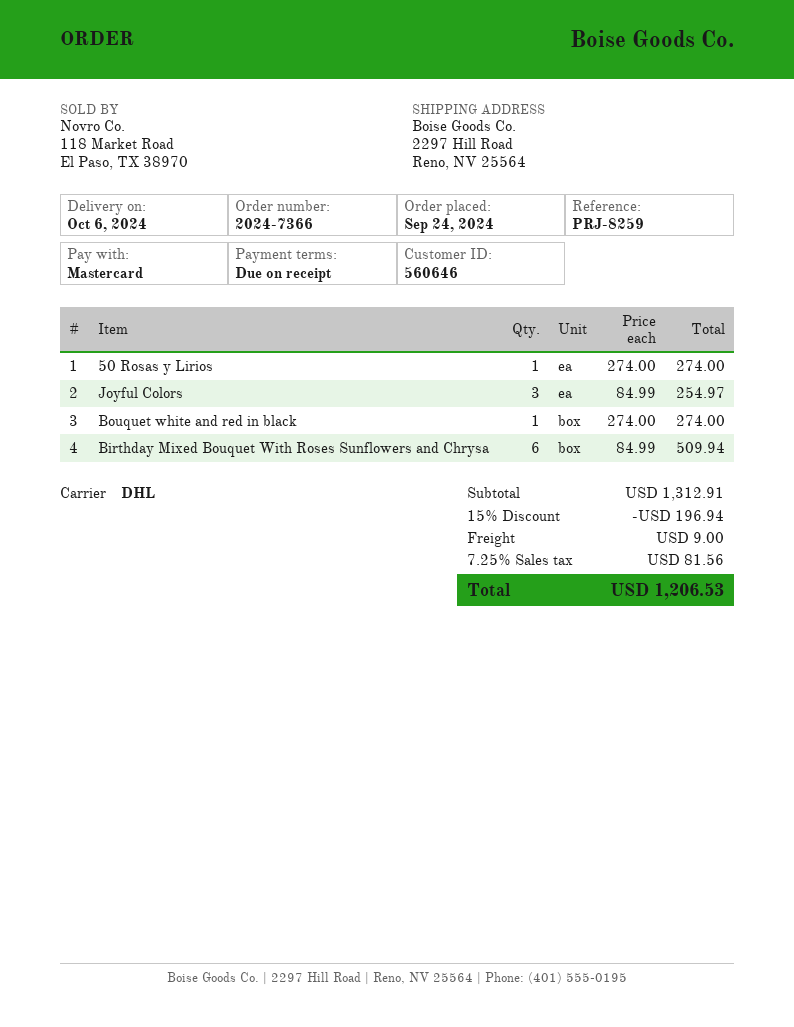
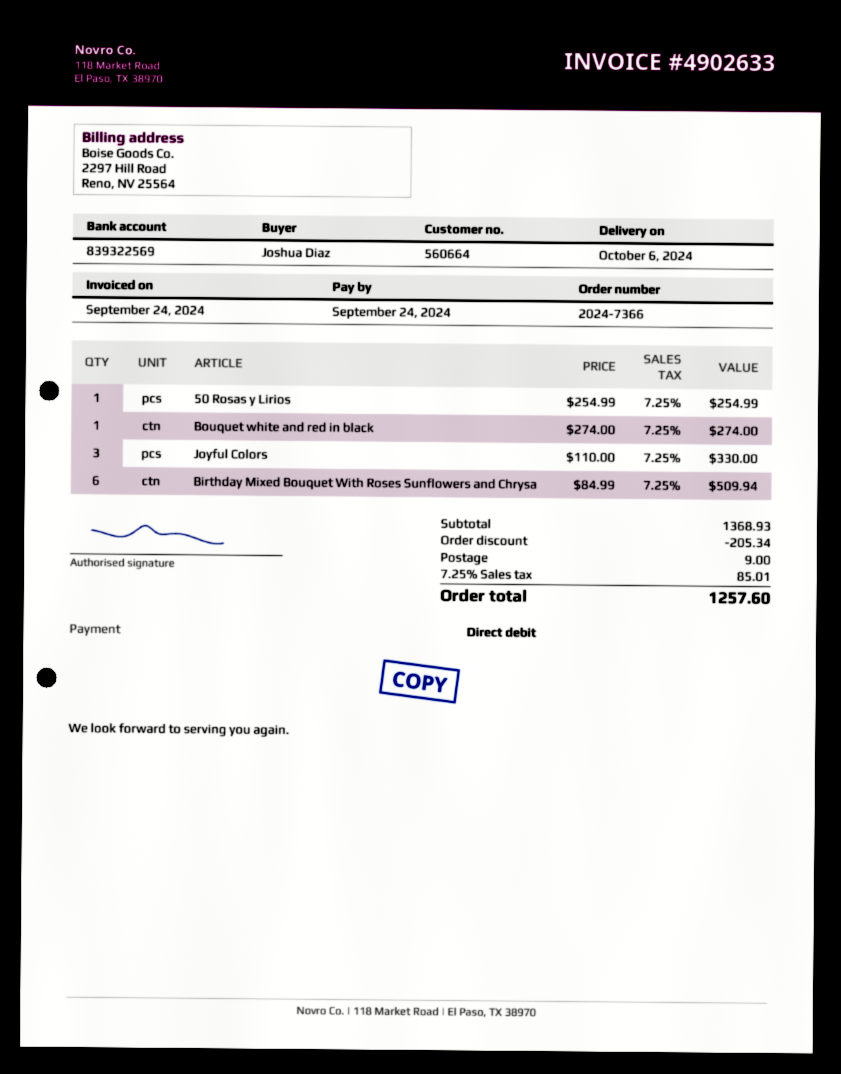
customer number: 560646 -> 560664
payment method: Mastercard -> direct debit
50 Rosas y Lirios: 1 x 274.00 = 274.00 -> 1 x 254.99 = 254.99
Joyful Colors: 3 x 84.99 = 254.97 -> 3 x 110.00 = 330.00
subtotal: 1312.91 -> 1368.93
discount: 196.94 -> 205.34
tax: 7.25% = 81.56 -> 7.25% = 85.01
total: 1206.53 -> 1257.60

